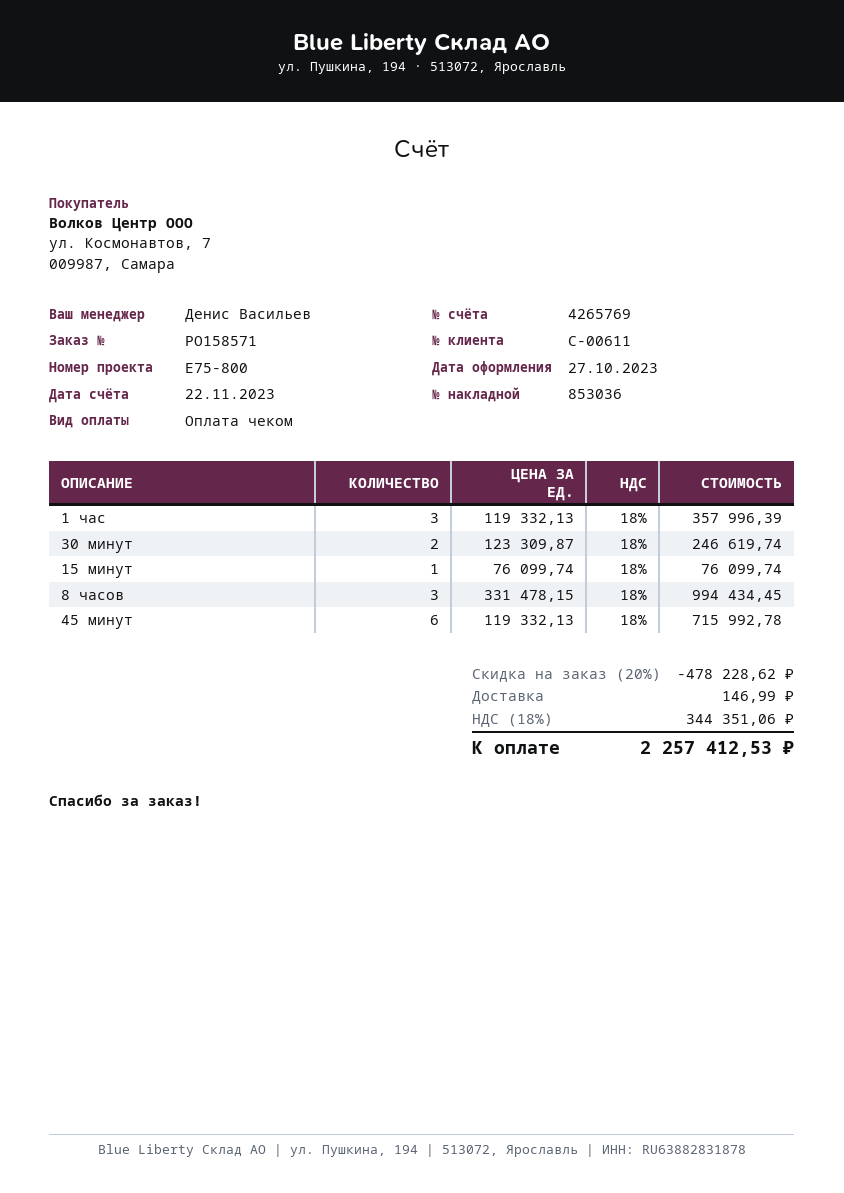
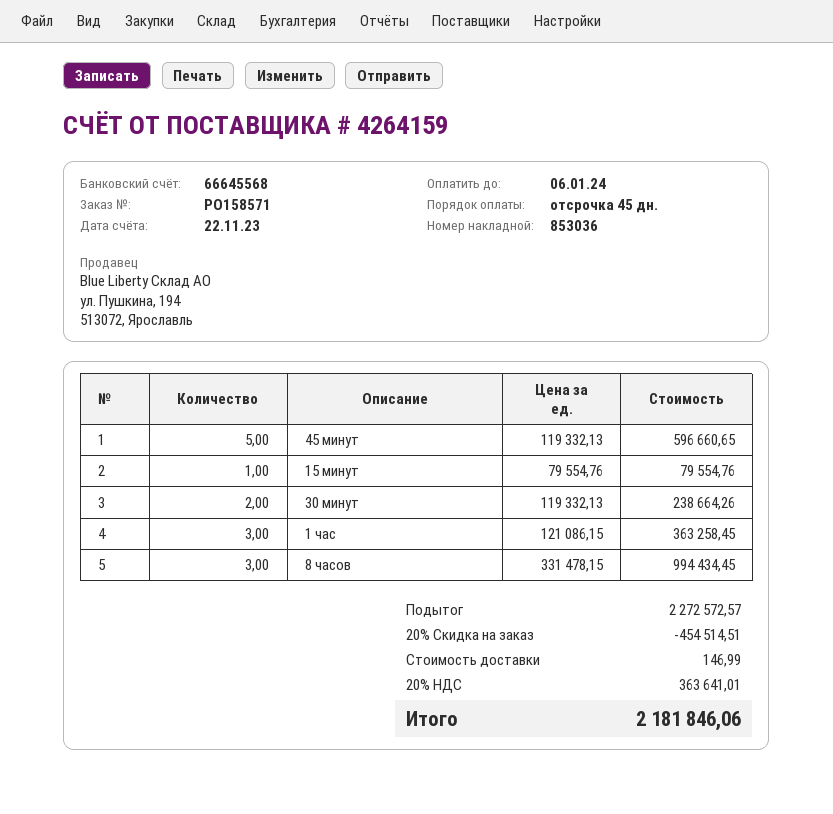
invoice number: 4265769 -> 4264159
1 час: 3 x 119332.13 = 357996.39 -> 3 x 121086.15 = 363258.45
30 минут: 2 x 123309.87 = 246619.74 -> 2 x 119332.13 = 238664.26
15 минут: 1 x 76099.74 = 76099.74 -> 1 x 79554.76 = 79554.76
45 минут: 6 x 119332.13 = 715992.78 -> 5 x 119332.13 = 596660.65
discount: 20% = 478228.62 -> 20% = 454514.51
tax: 18% = 344351.06 -> 20% = 363641.01
total: 2257412.53 -> 2181846.06

